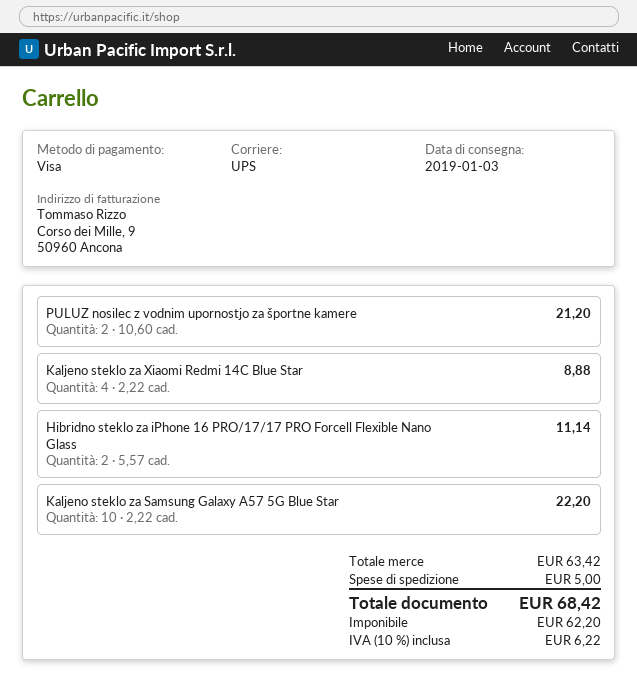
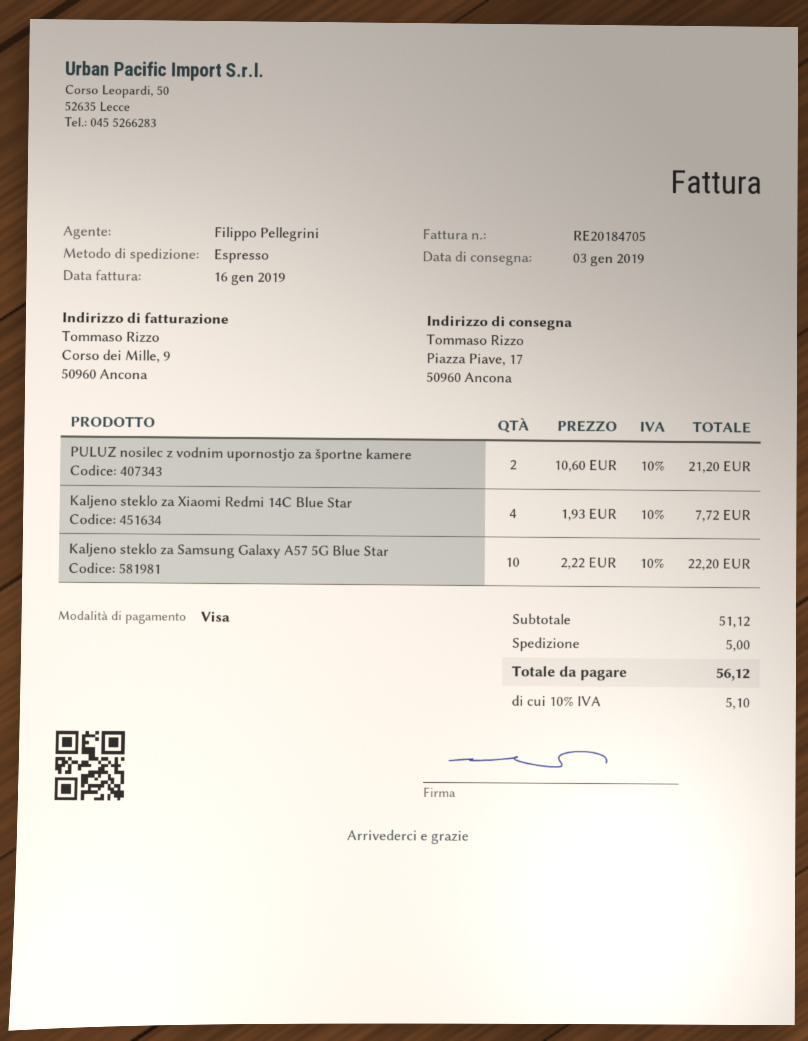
shipping method: UPS -> express
Kaljeno steklo za Xiaomi Redmi 14C Blue Star: 4 x 2.22 = 8.88 -> 4 x 1.93 = 7.72
Hibridno steklo za iPhone 16 PRO/17/17 PRO Forcell Flexible Nano Glass: 2 x 5.57 = 11.14 -> none
subtotal: 63.42 -> 51.12
tax: 10% = 6.22 -> 10% = 5.10
total: 68.42 -> 56.12

